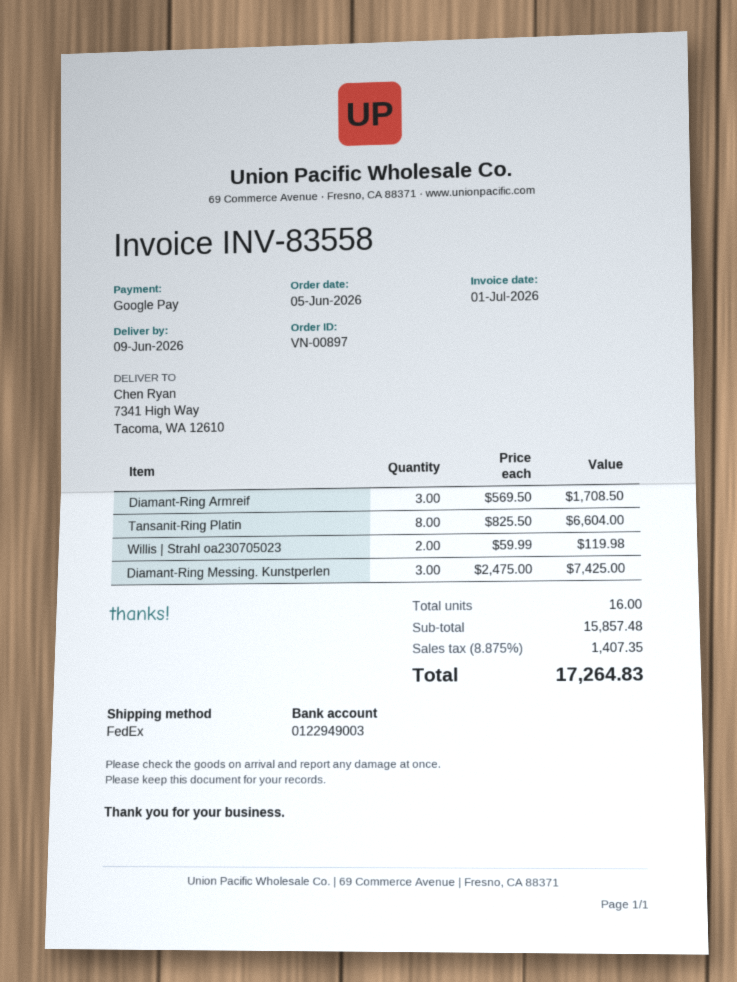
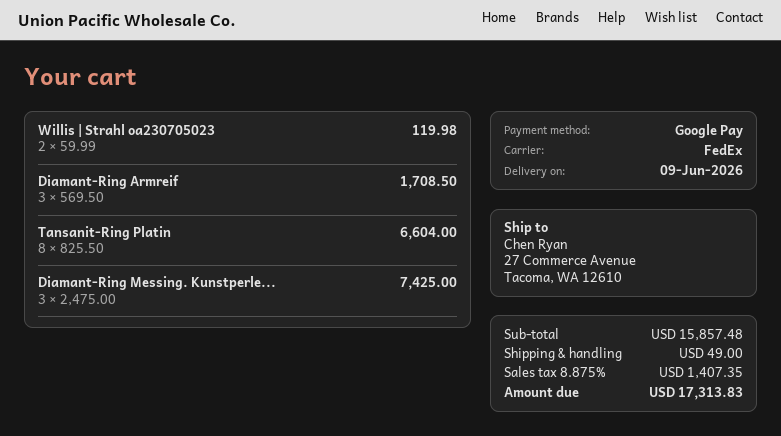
ship to: 7341 High Way, Tacoma, WA 12610 -> 27 Commerce Avenue, Tacoma, WA 12610
shipping: none -> 49.00
total: 17264.83 -> 17313.83

